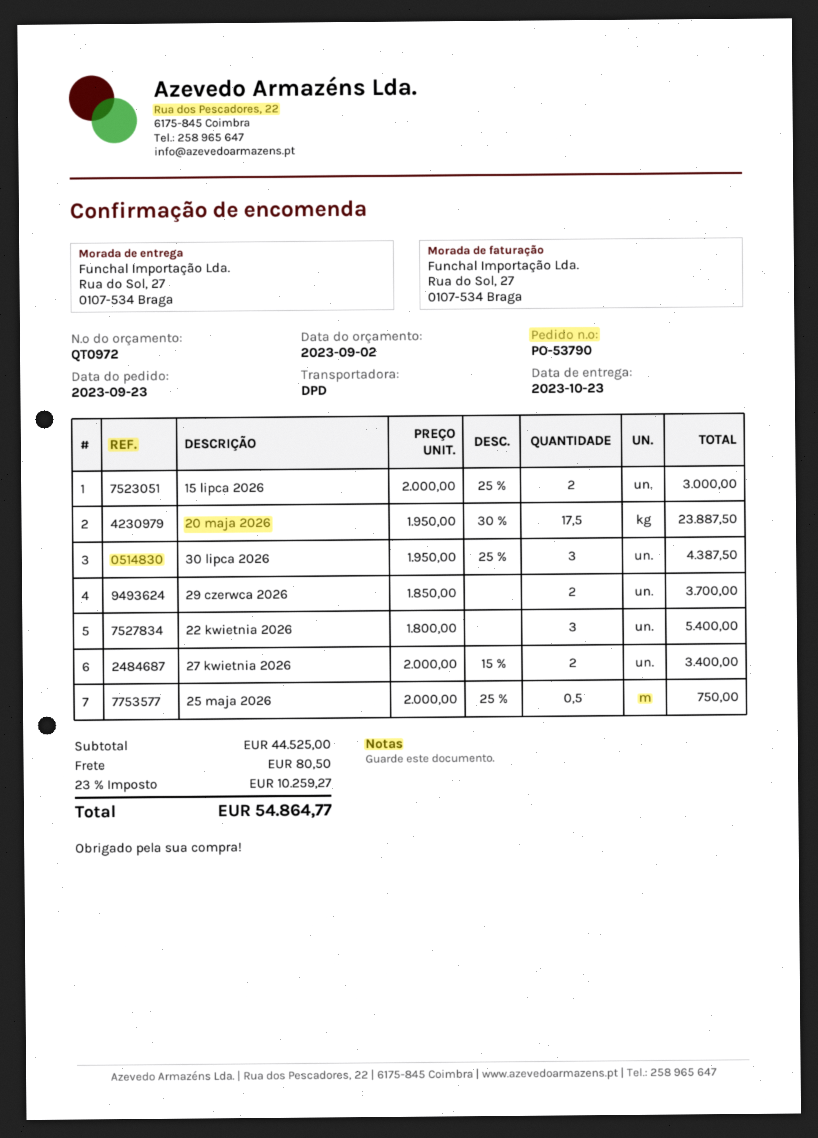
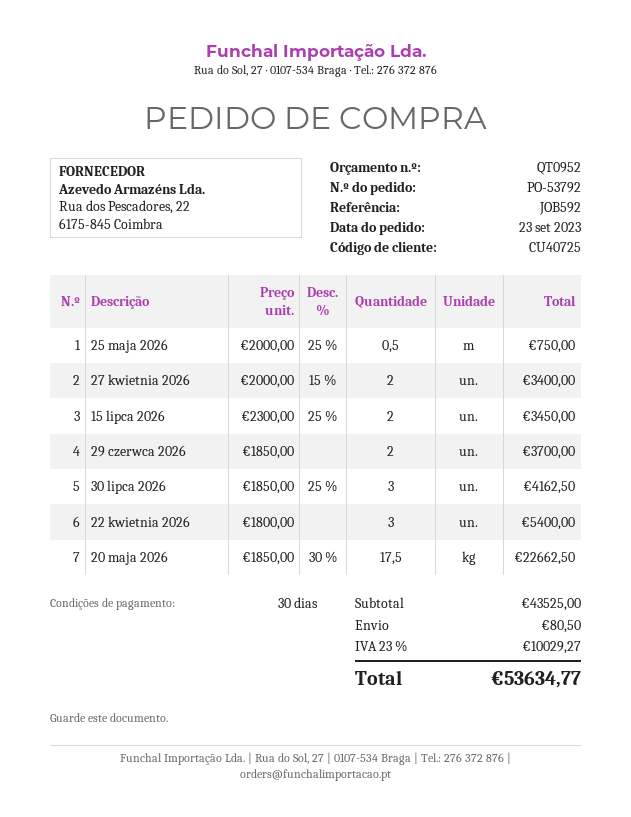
quote number: QT0972 -> QT0952
order number: PO-53790 -> PO-53792
15 lipca 2026: 2 x 2000.00 - 25% = 3000.00 -> 2 x 2300.00 - 25% = 3450.00
20 maja 2026: 17.5 x 1950.00 - 30% = 23887.50 -> 17.5 x 1850.00 - 30% = 22662.50
30 lipca 2026: 3 x 1950.00 - 25% = 4387.50 -> 3 x 1850.00 - 25% = 4162.50
subtotal: 44525.00 -> 43525.00
tax: 23% = 10259.27 -> 23% = 10029.27
total: 54864.77 -> 53634.77

